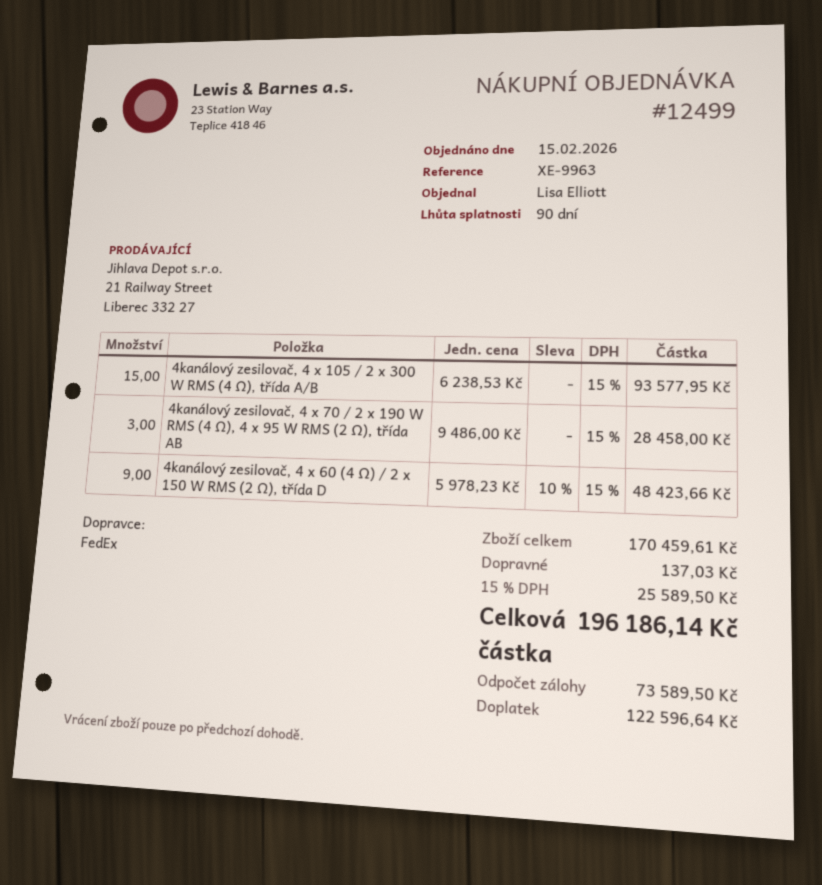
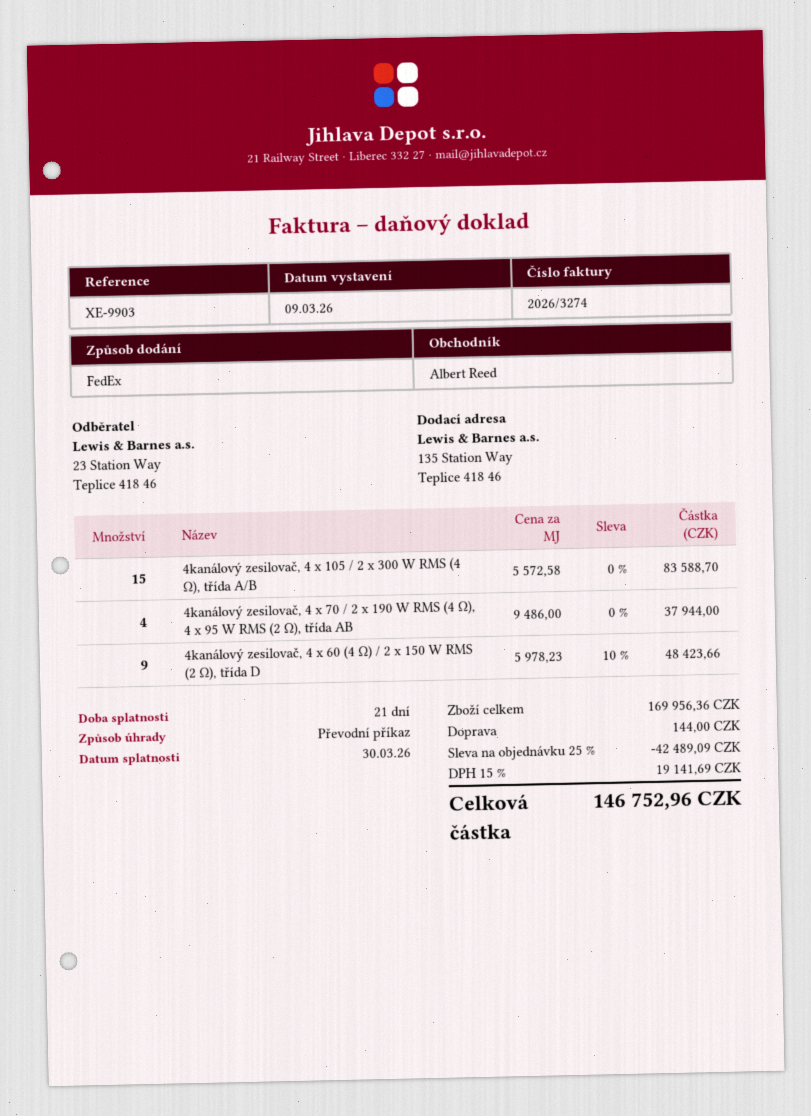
payment terms: 90 days -> 21 days
reference: XE-9963 -> XE-9903
4kanálový zesilovač, 4 x 105 / 2 x 300 W RMS (4 Ω), třída A/B: 15 x 6238.53 = 93577.95 -> 15 x 5572.58 = 83588.70
4kanálový zesilovač, 4 x 70 / 2 x 190 W RMS (4 Ω), 4 x 95 W RMS (2 Ω), třída AB: 3 x 9486.00 = 28458.00 -> 4 x 9486.00 = 37944.00
subtotal: 170459.61 -> 169956.36
discount: none -> 25% = 42489.09
shipping: 137.03 -> 144.00
tax: 15% = 25589.50 -> 15% = 19141.69
total: 196186.14 -> 146752.96

